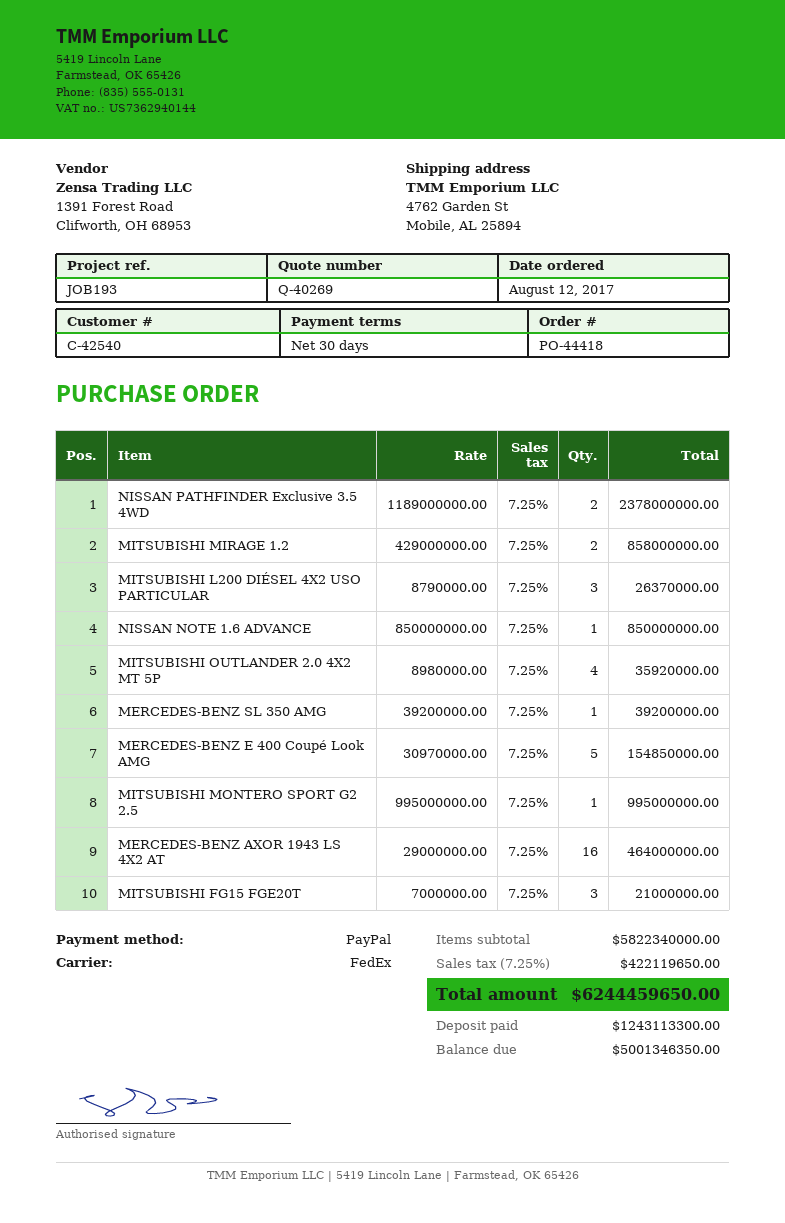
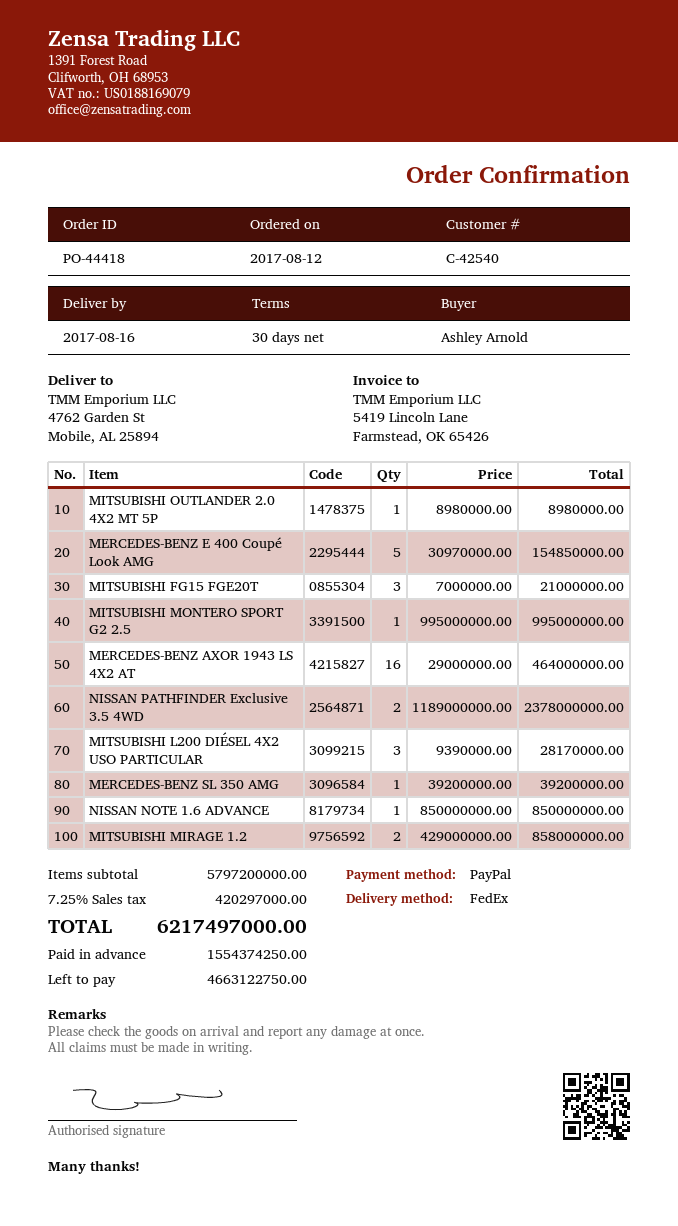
MITSUBISHI L200 DIÉSEL 4X2 USO PARTICULAR: 3 x 8790000.00 = 26370000.00 -> 3 x 9390000.00 = 28170000.00
MITSUBISHI OUTLANDER 2.0 4X2 MT 5P: 4 x 8980000.00 = 35920000.00 -> 1 x 8980000.00 = 8980000.00
subtotal: 5822340000.00 -> 5797200000.00
tax: 7.25% = 422119650.00 -> 7.25% = 420297000.00
total: 6244459650.00 -> 6217497000.00
deposit: 1243113300.00 -> 1554374250.00
balance: 5001346350.00 -> 4663122750.00

